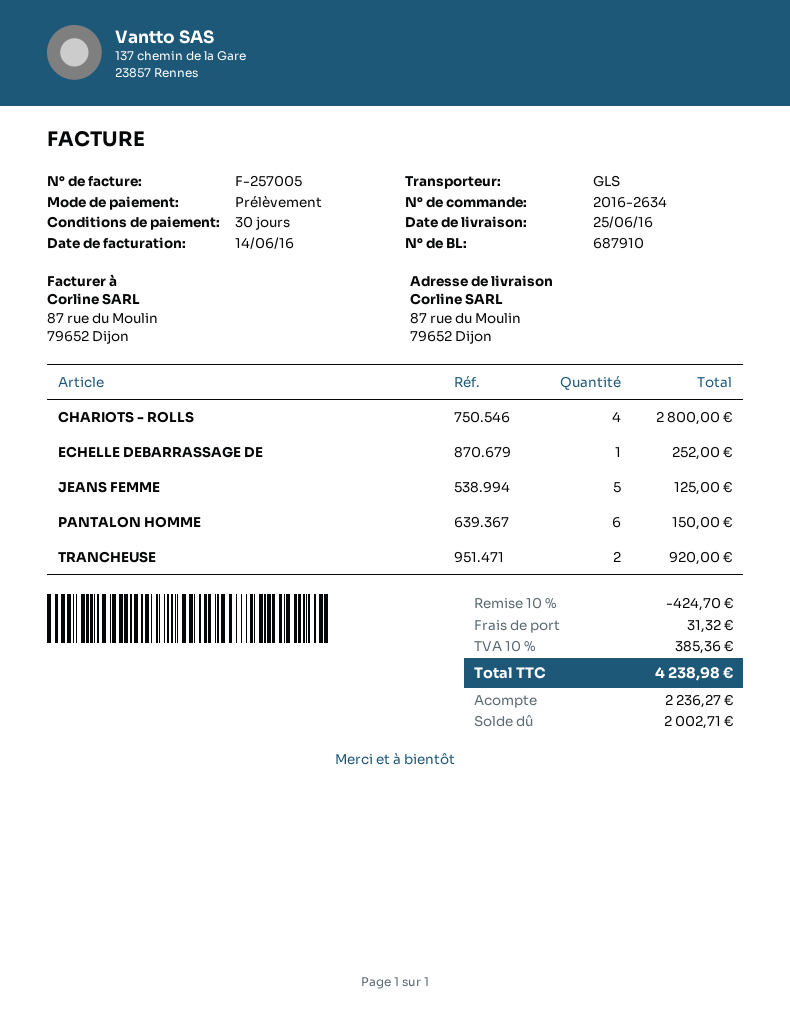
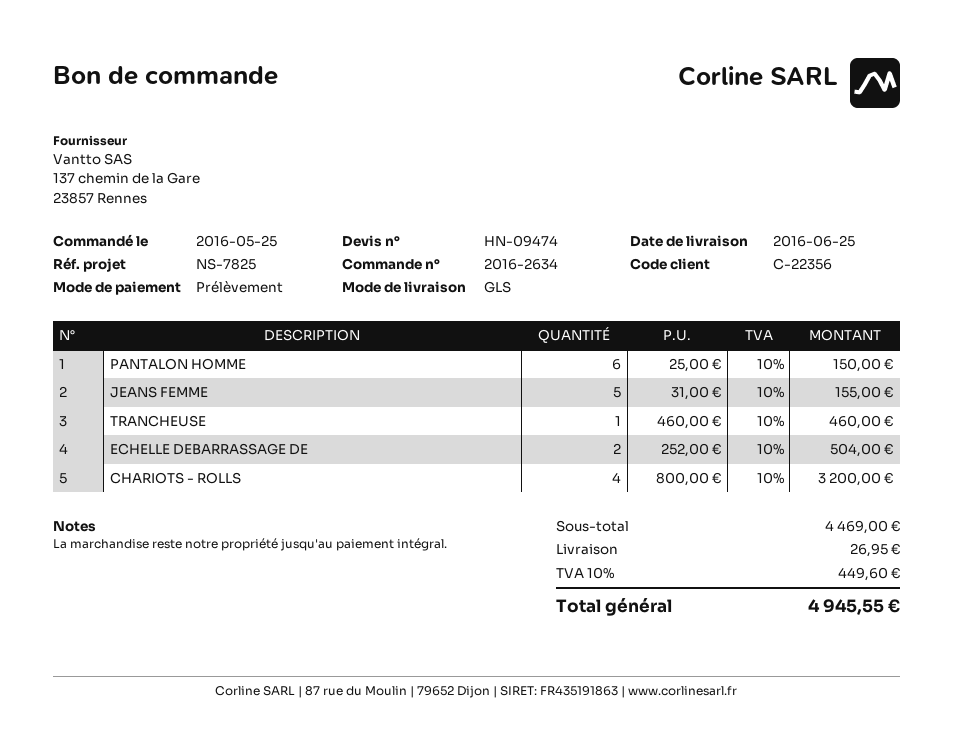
CHARIOTS - ROLLS: 4 for 2800.00 -> 4 for 3200.00
ECHELLE DEBARRASSAGE DE: 1 for 252.00 -> 2 for 504.00
JEANS FEMME: 5 for 125.00 -> 5 for 155.00
TRANCHEUSE: 2 for 920.00 -> 1 for 460.00
discount: 10% = 424.70 -> none
shipping: 31.32 -> 26.95
tax: 10% = 385.36 -> 10% = 449.60
total: 4238.98 -> 4945.55

